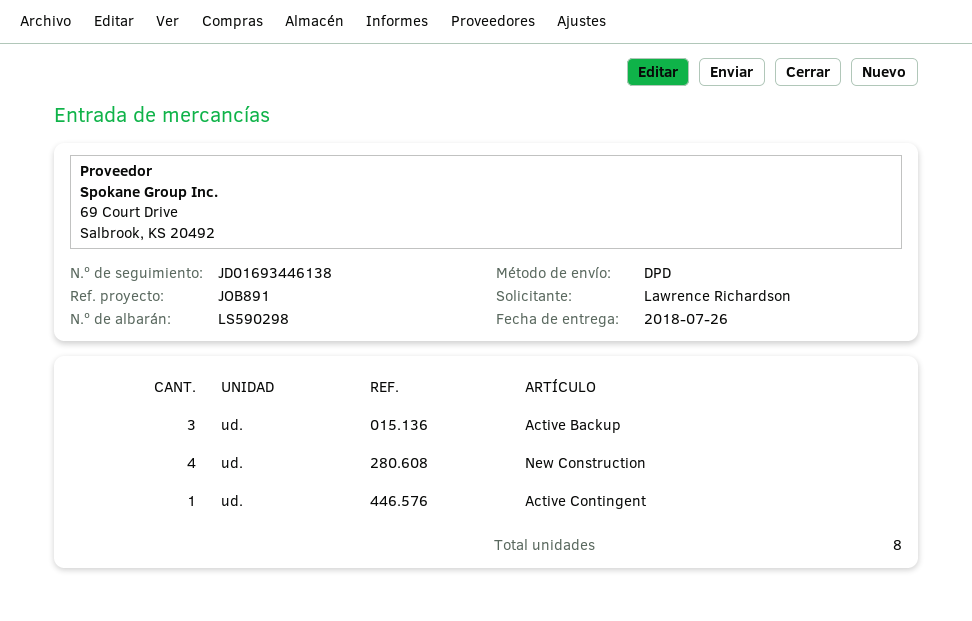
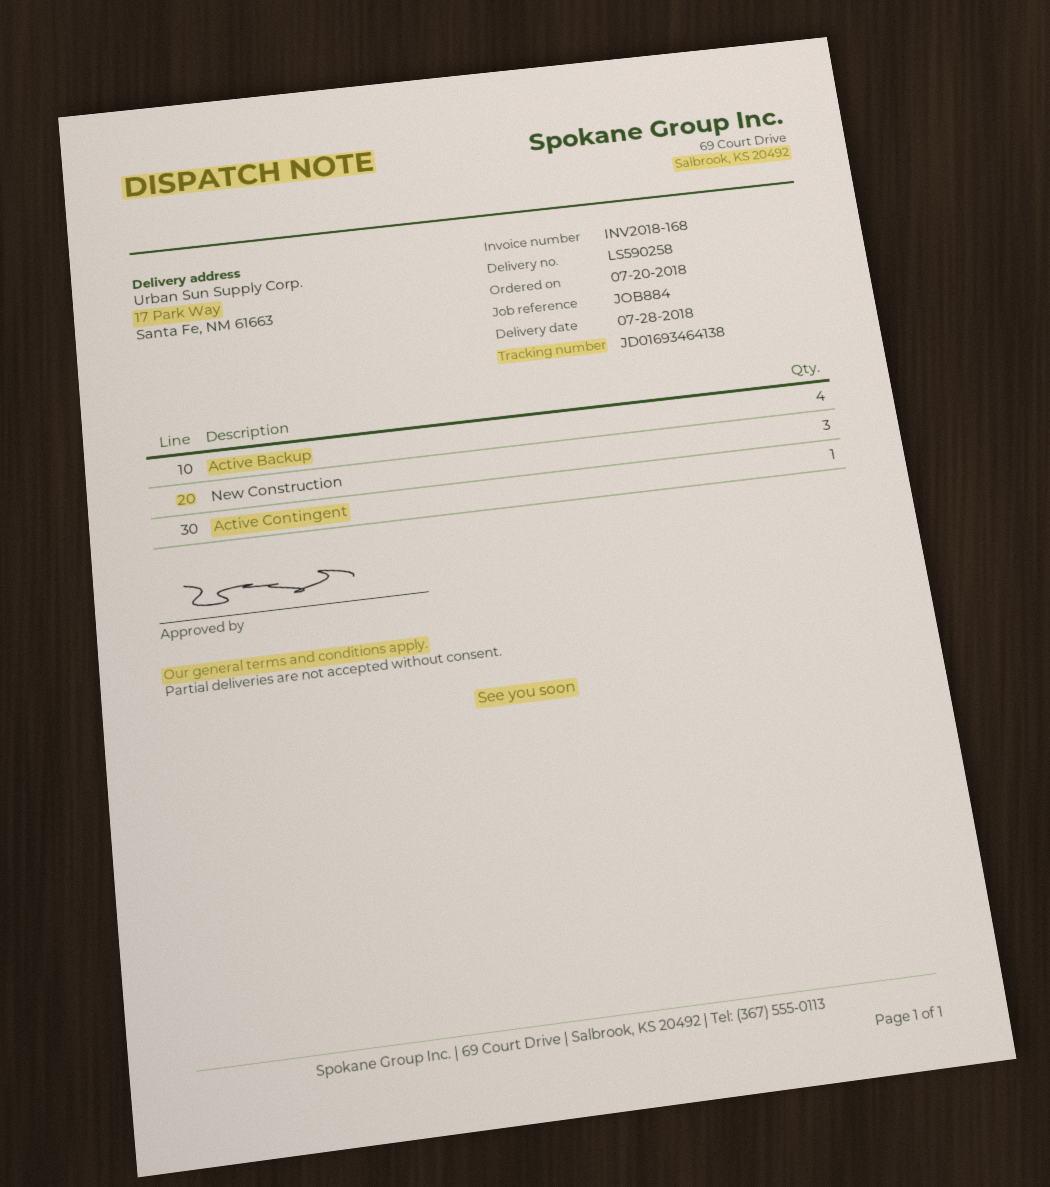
delivery note number: LS590298 -> LS590258
delivery date: 2018-07-26 -> 2018-07-28
reference: JOB891 -> JOB884
tracking number: JD01693446138 -> JD01693464138
Active Backup: 3 -> 4
New Construction: 4 -> 3

